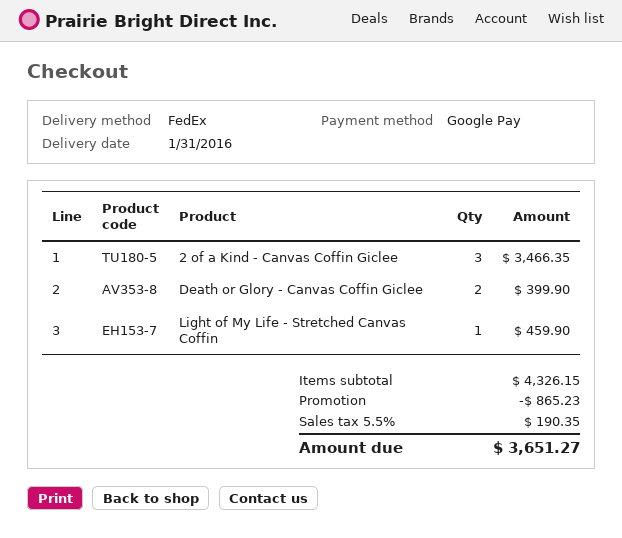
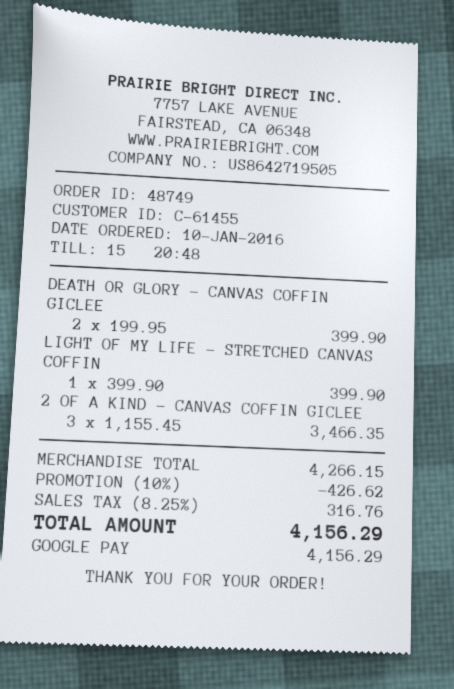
Light of My Life - Stretched Canvas Coffin: 1 for 459.90 -> 1 for 399.90
subtotal: 4326.15 -> 4266.15
discount: 865.23 -> 426.62
tax: 5.5% = 190.35 -> 8.25% = 316.76
total: 3651.27 -> 4156.29

